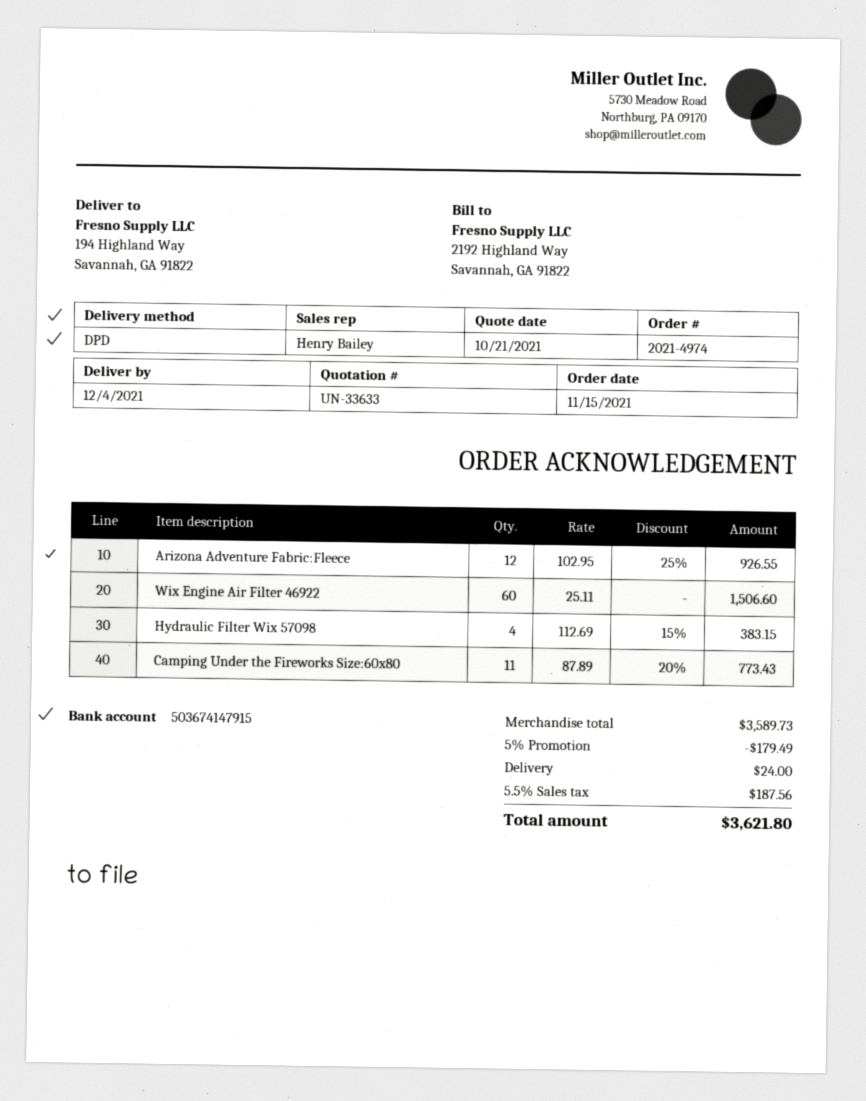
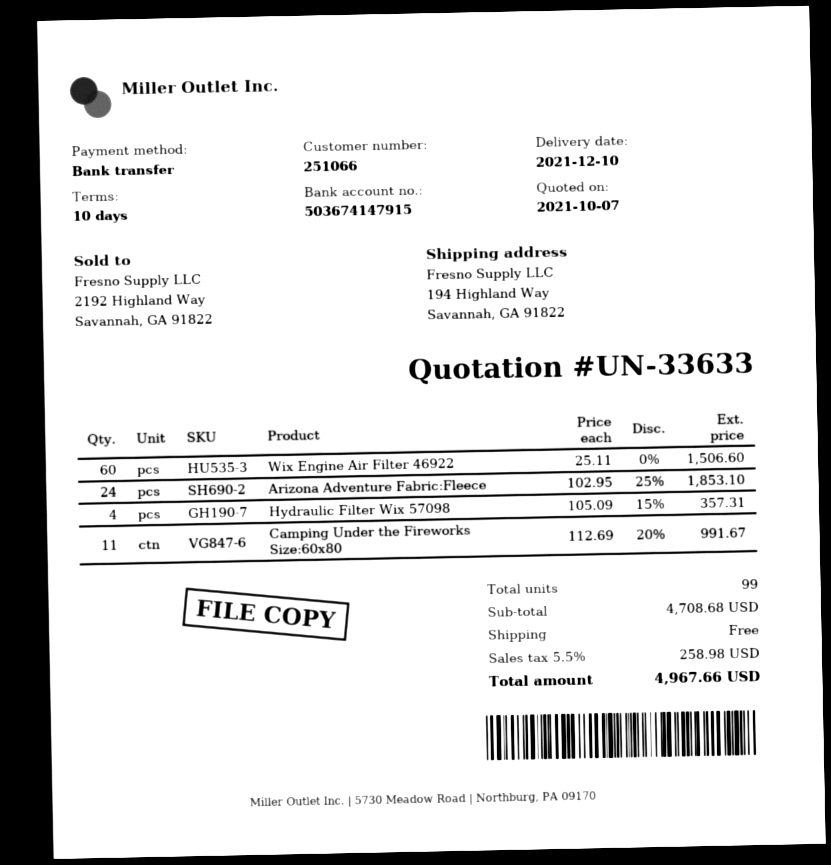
quote date: 2021-10-21 -> 2021-10-07
delivery date: 2021-12-04 -> 2021-12-10
Arizona Adventure Fabric:Fleece: 12 x 102.95 - 25% = 926.55 -> 24 x 102.95 - 25% = 1853.10
Hydraulic Filter Wix 57098: 4 x 112.69 - 15% = 383.15 -> 4 x 105.09 - 15% = 357.31
Camping Under the Fireworks Size:60x80: 11 x 87.89 - 20% = 773.43 -> 11 x 112.69 - 20% = 991.67
subtotal: 3589.73 -> 4708.68
discount: 5% = 179.49 -> none
shipping: 24.00 -> 0.00
tax: 5.5% = 187.56 -> 5.5% = 258.98
total: 3621.80 -> 4967.66

